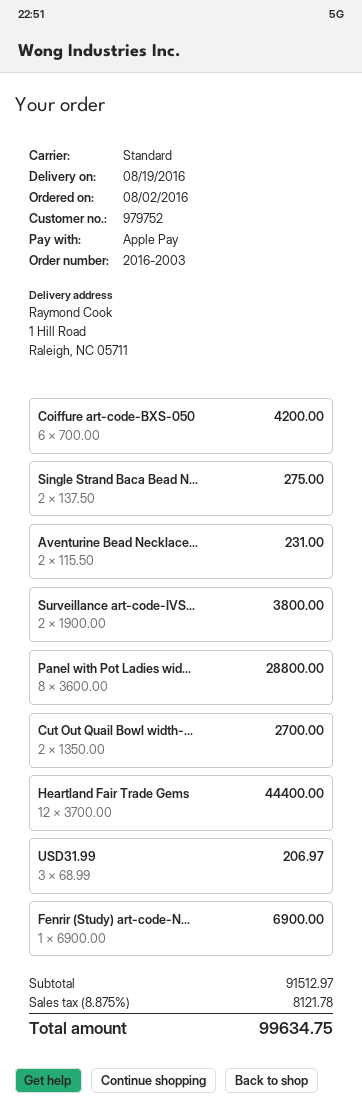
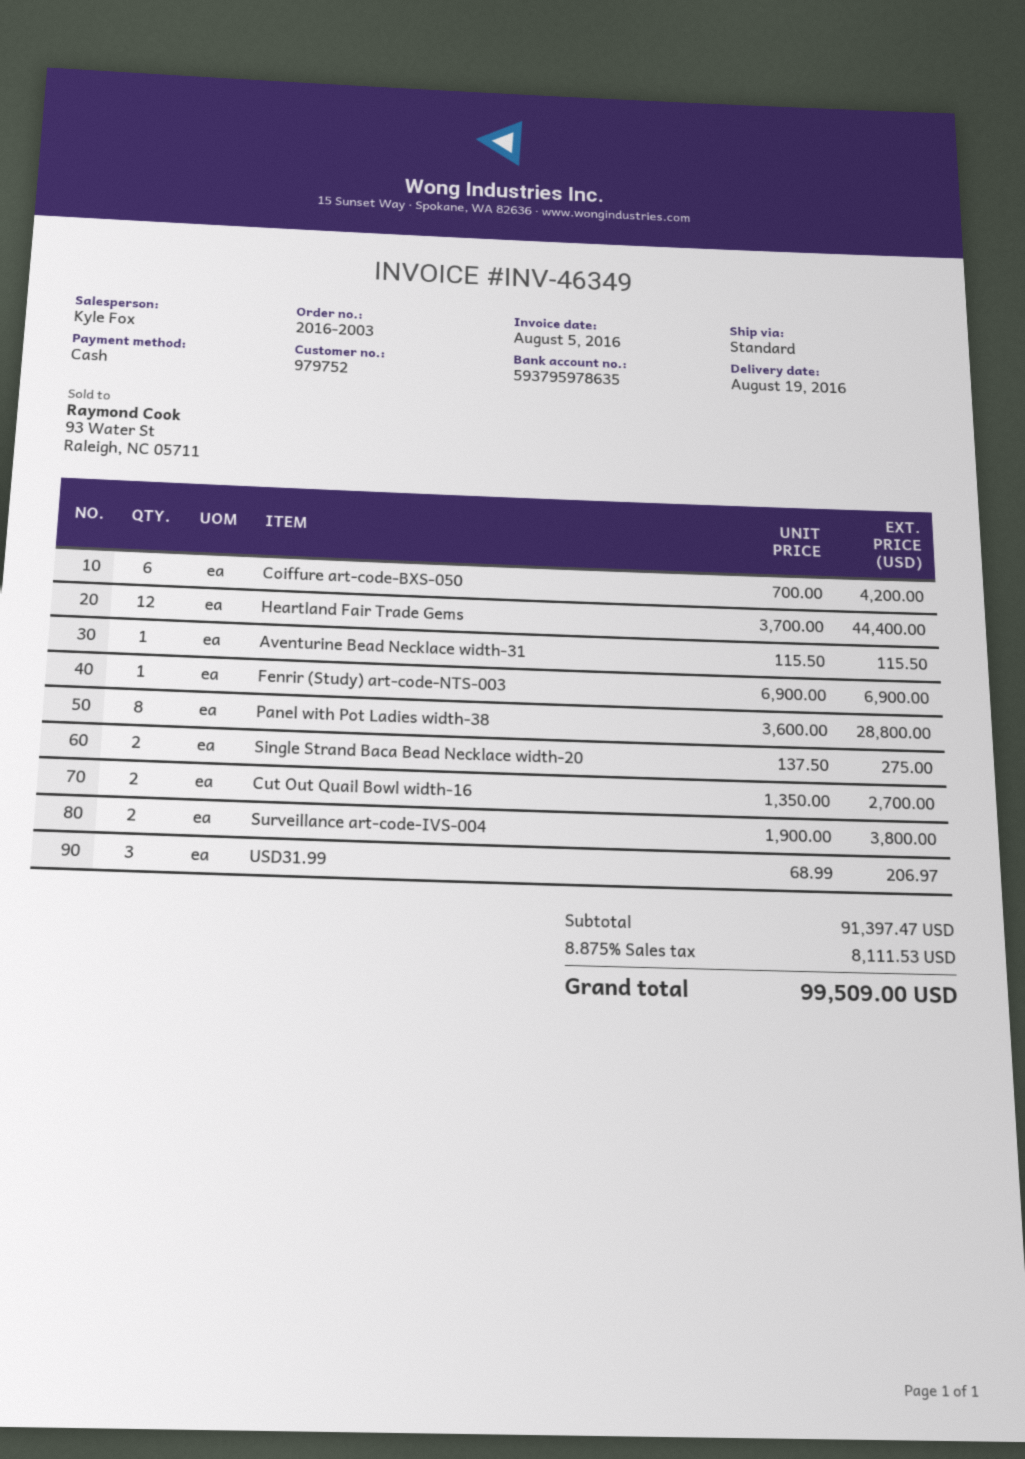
payment method: Apple Pay -> cash
Aventurine Bead Necklace...: 2 x 115.50 = 231.00 -> 1 x 115.50 = 115.50
subtotal: 91512.97 -> 91397.47
tax: 8.875% = 8121.78 -> 8.875% = 8111.53
total: 99634.75 -> 99509.00

